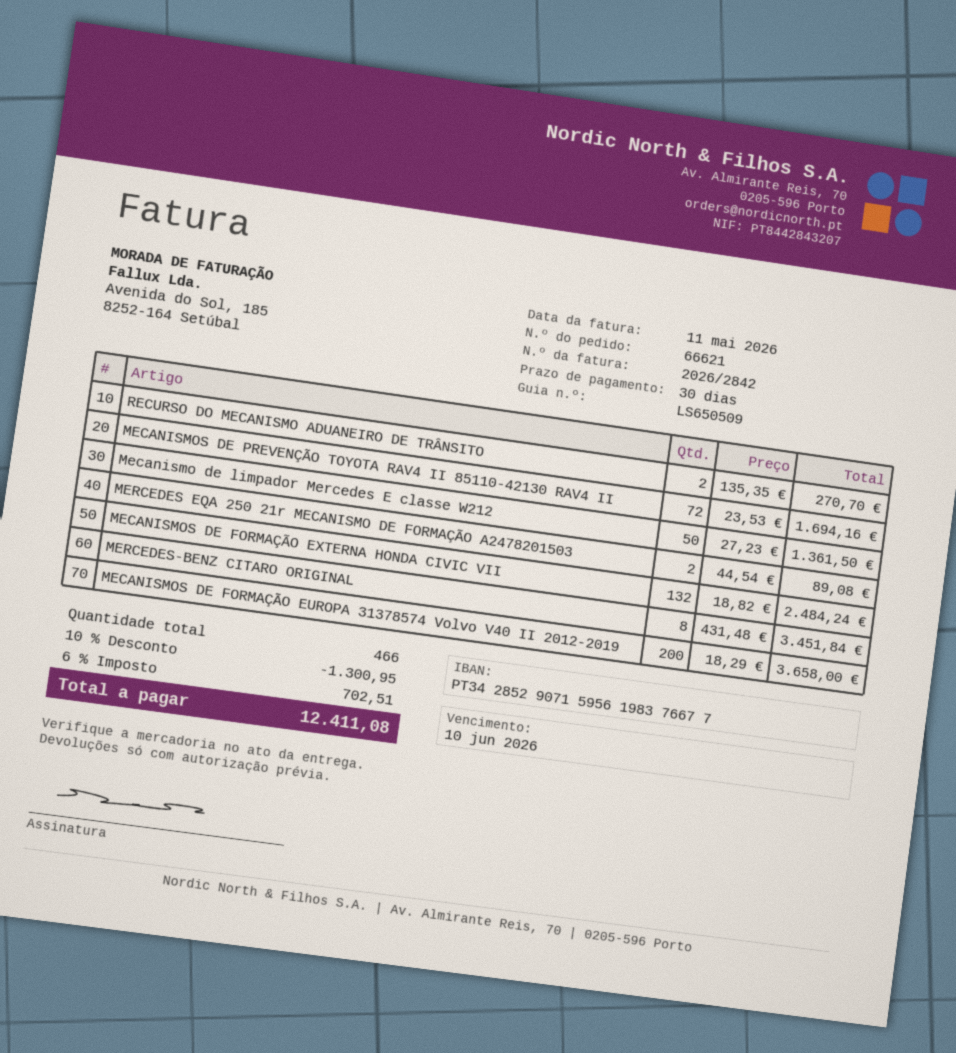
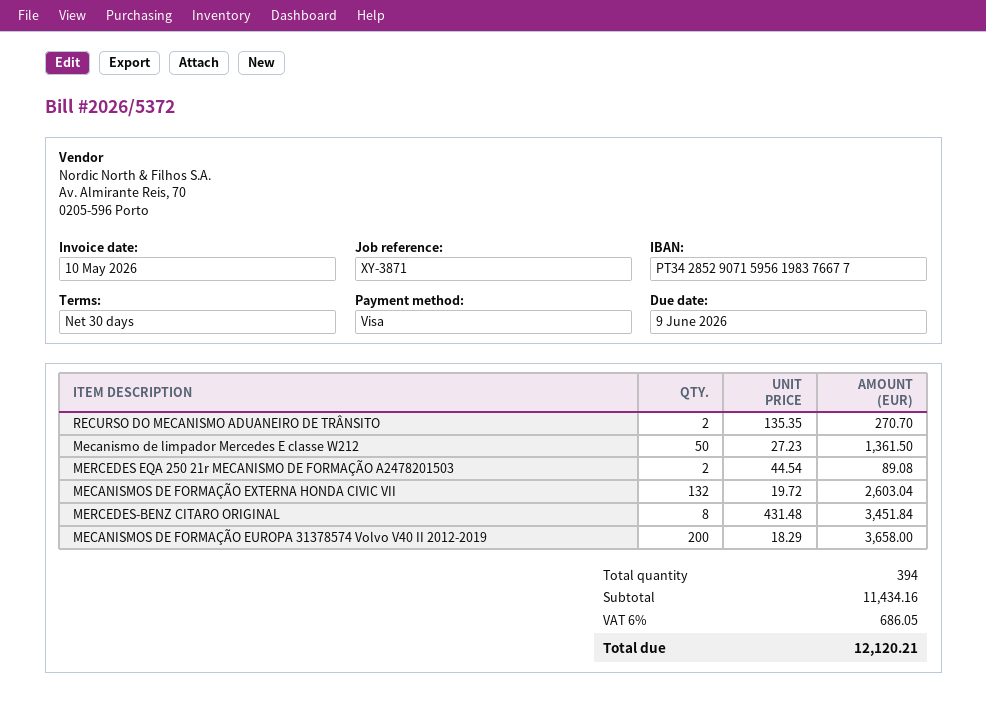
invoice number: 2026/2842 -> 2026/5372
invoice date: 2026-05-11 -> 2026-05-10
due date: 2026-06-10 -> 2026-06-09
MECANISMOS DE PREVENÇÃO TOYOTA RAV4 II 85110-42130 RAV4 II: 72 x 23.53 = 1694.16 -> none
MECANISMOS DE FORMAÇÃO EXTERNA HONDA CIVIC VII: 132 x 18.82 = 2484.24 -> 132 x 19.72 = 2603.04
total quantity: 466 -> 394
discount: 10% = 1300.95 -> none
tax: 6% = 702.51 -> 6% = 686.05
total: 12411.08 -> 12120.21

